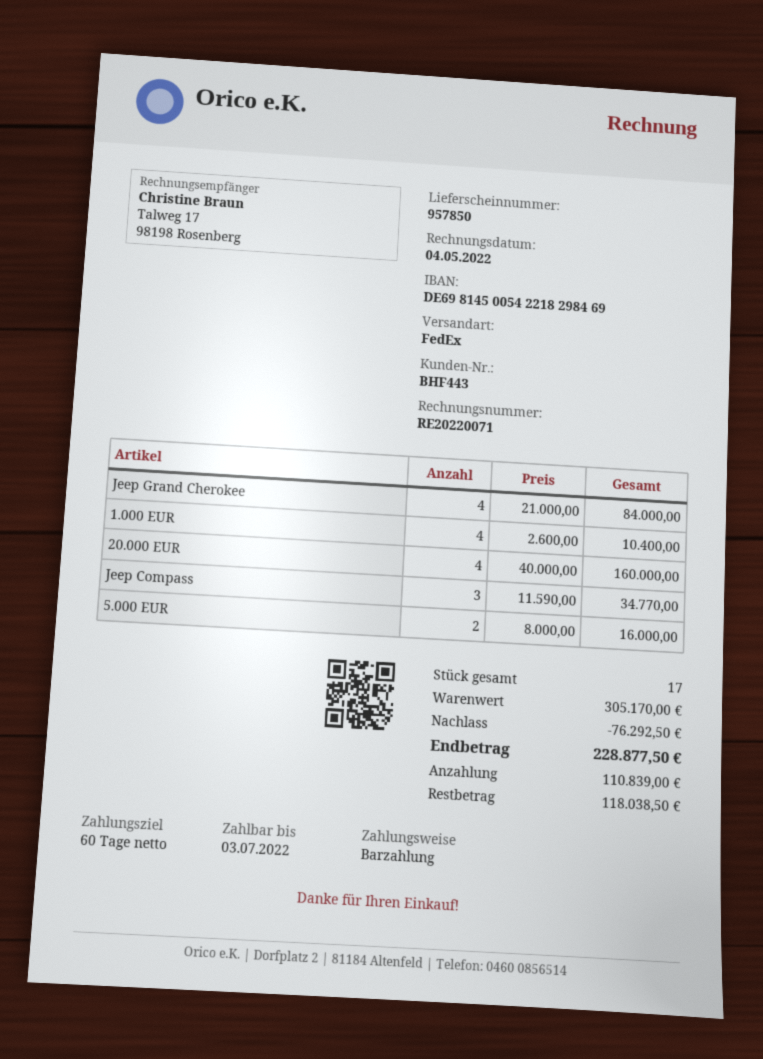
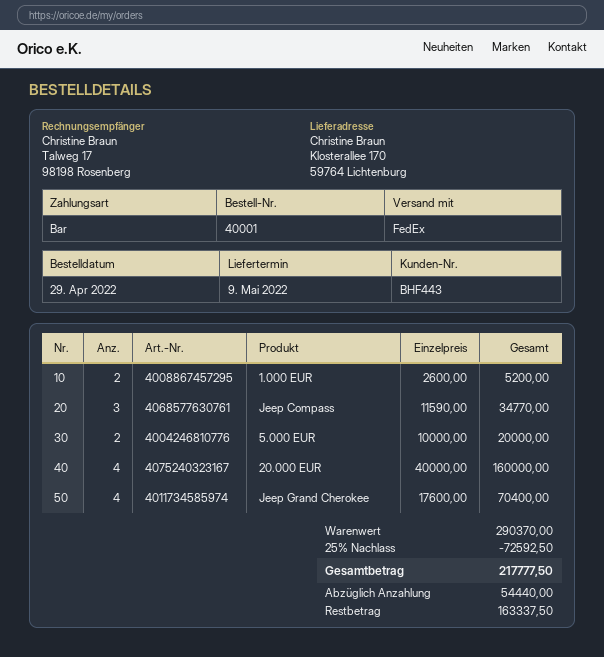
Jeep Grand Cherokee: 4 x 21000.00 = 84000.00 -> 4 x 17600.00 = 70400.00
1.000 EUR: 4 x 2600.00 = 10400.00 -> 2 x 2600.00 = 5200.00
5.000 EUR: 2 x 8000.00 = 16000.00 -> 2 x 10000.00 = 20000.00
subtotal: 305170.00 -> 290370.00
discount: 76292.50 -> 72592.50
total: 228877.50 -> 217777.50
deposit: 110839.00 -> 54440.00
balance: 118038.50 -> 163337.50

